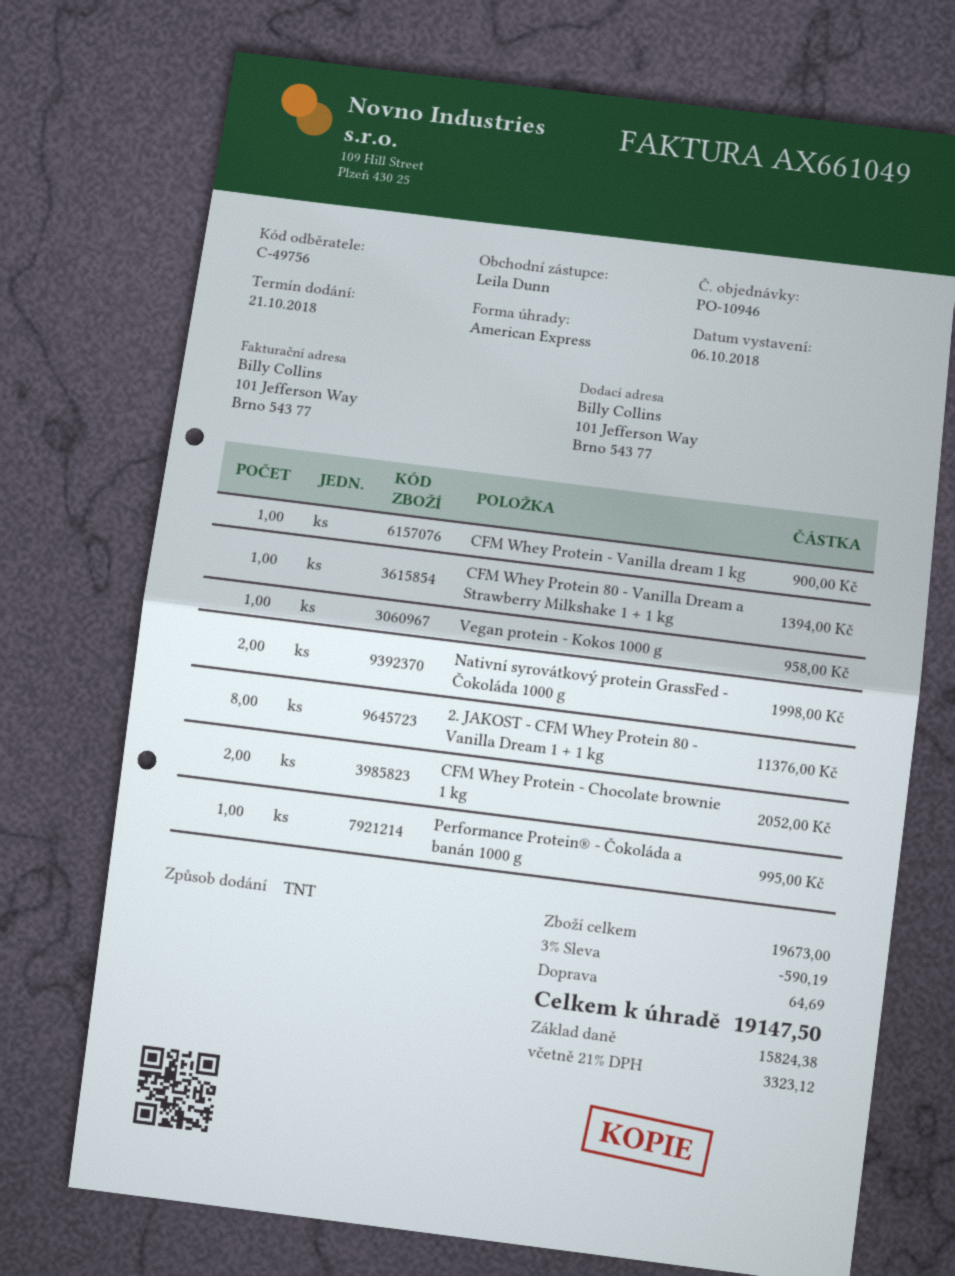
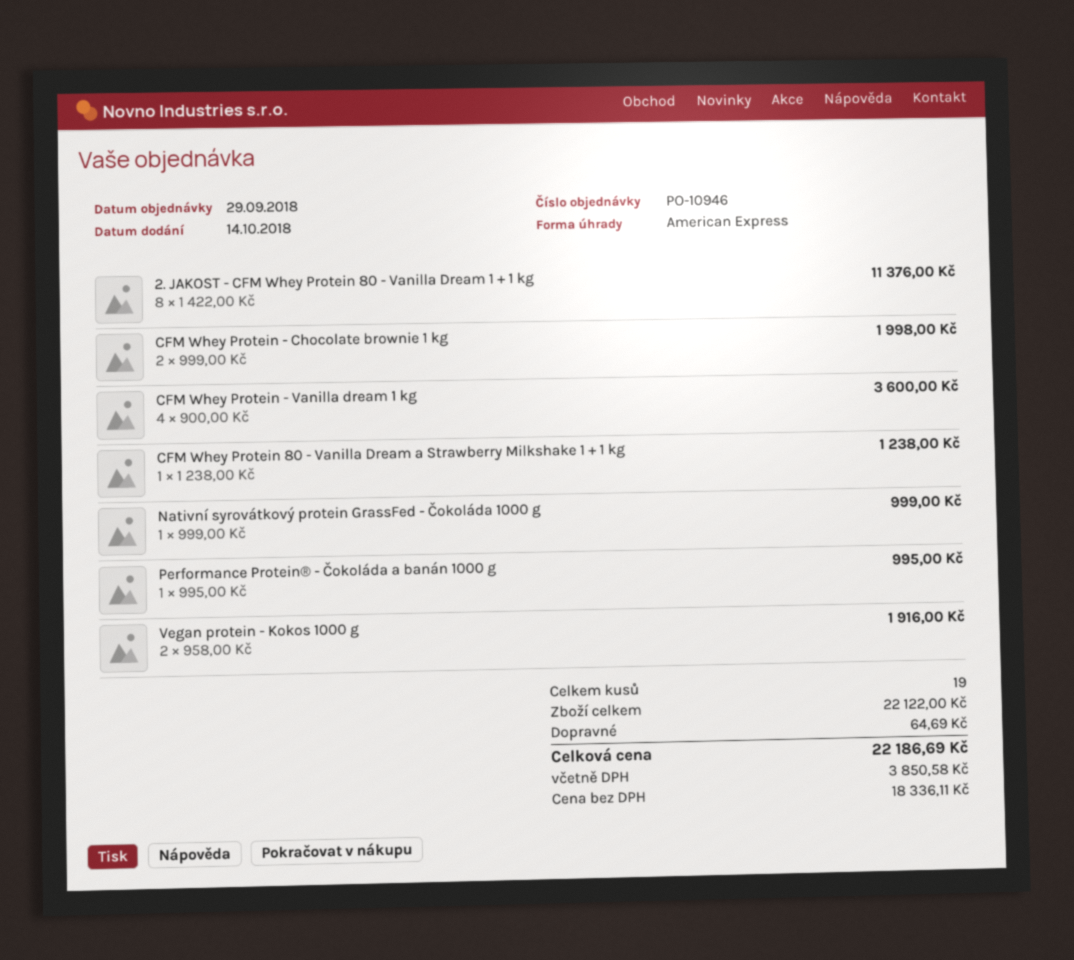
delivery date: 2018-10-21 -> 2018-10-14
CFM Whey Protein - Vanilla dream 1 kg: 1 for 900.00 -> 4 for 3600.00
CFM Whey Protein 80 - Vanilla Dream a Strawberry Milkshake 1 + 1 kg: 1 for 1394.00 -> 1 for 1238.00
Vegan protein - Kokos 1000 g: 1 for 958.00 -> 2 for 1916.00
Nativní syrovátkový protein GrassFed - Čokoláda 1000 g: 2 for 1998.00 -> 1 for 999.00
CFM Whey Protein - Chocolate brownie 1 kg: 2 for 2052.00 -> 2 for 1998.00
subtotal: 19673.00 -> 22122.00
discount: 3% = 590.19 -> none
net: 15824.38 -> 18336.11
tax: 3323.12 -> 3850.58
total: 19147.50 -> 22186.69

